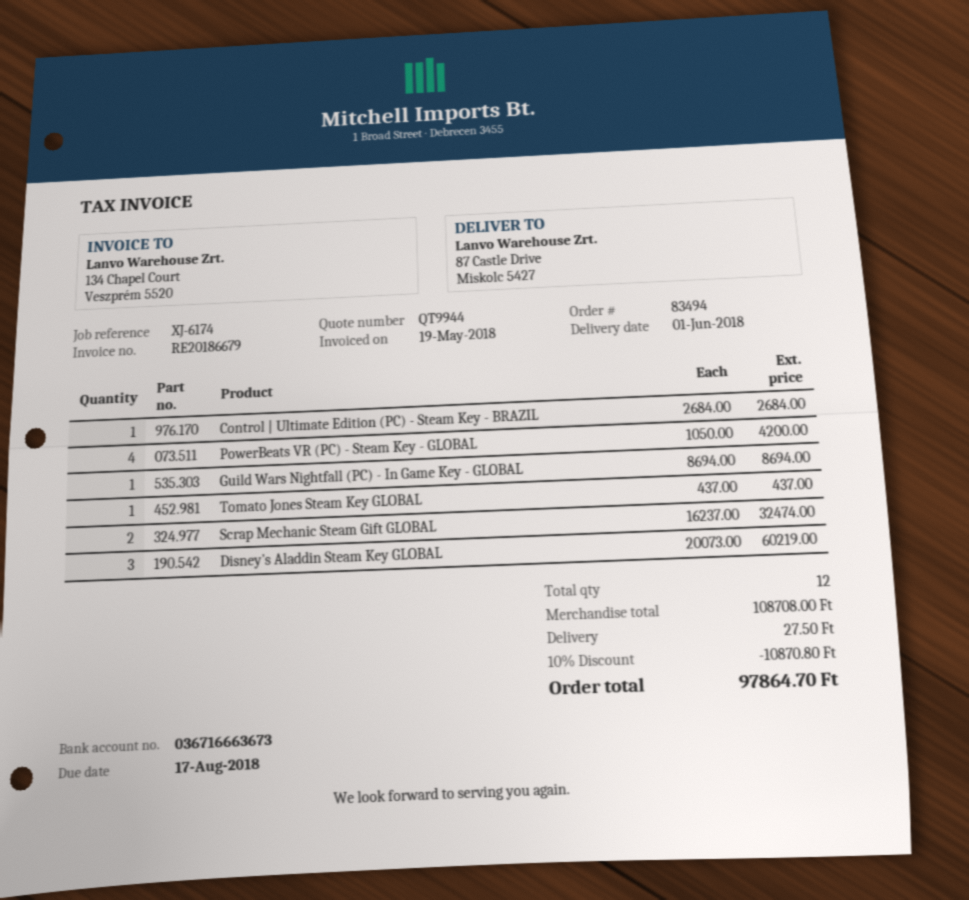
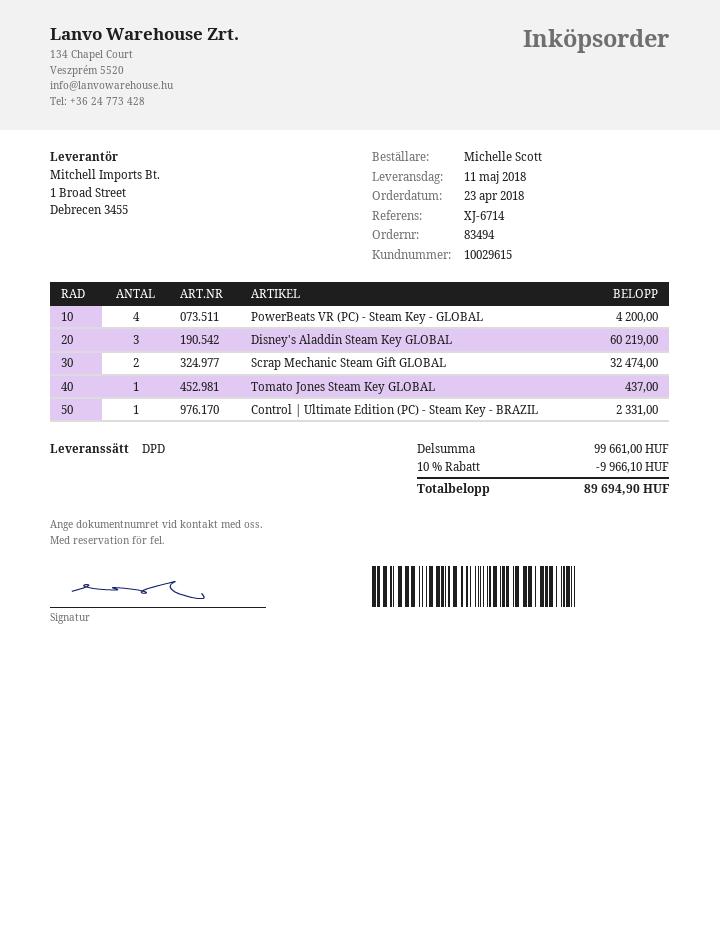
delivery date: 2018-06-01 -> 2018-05-11
reference: XJ-6174 -> XJ-6714
Control | Ultimate Edition (PC) - Steam Key - BRAZIL: 1 for 2684.00 -> 1 for 2331.00
Guild Wars Nightfall (PC) - In Game Key - GLOBAL: 1 for 8694.00 -> none
subtotal: 108708.00 -> 99661.00
discount: 10% = 10870.80 -> 10% = 9966.10
shipping: 27.50 -> none
total: 97864.70 -> 89694.90

